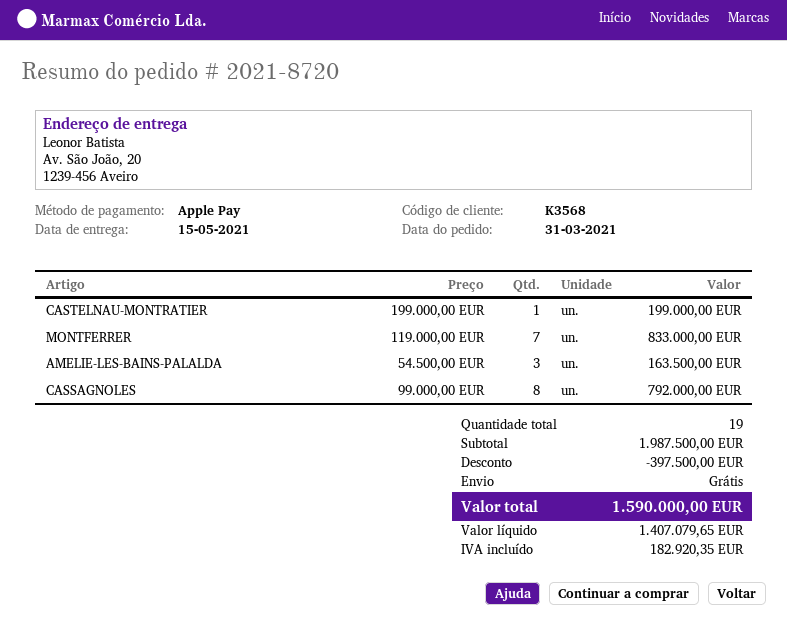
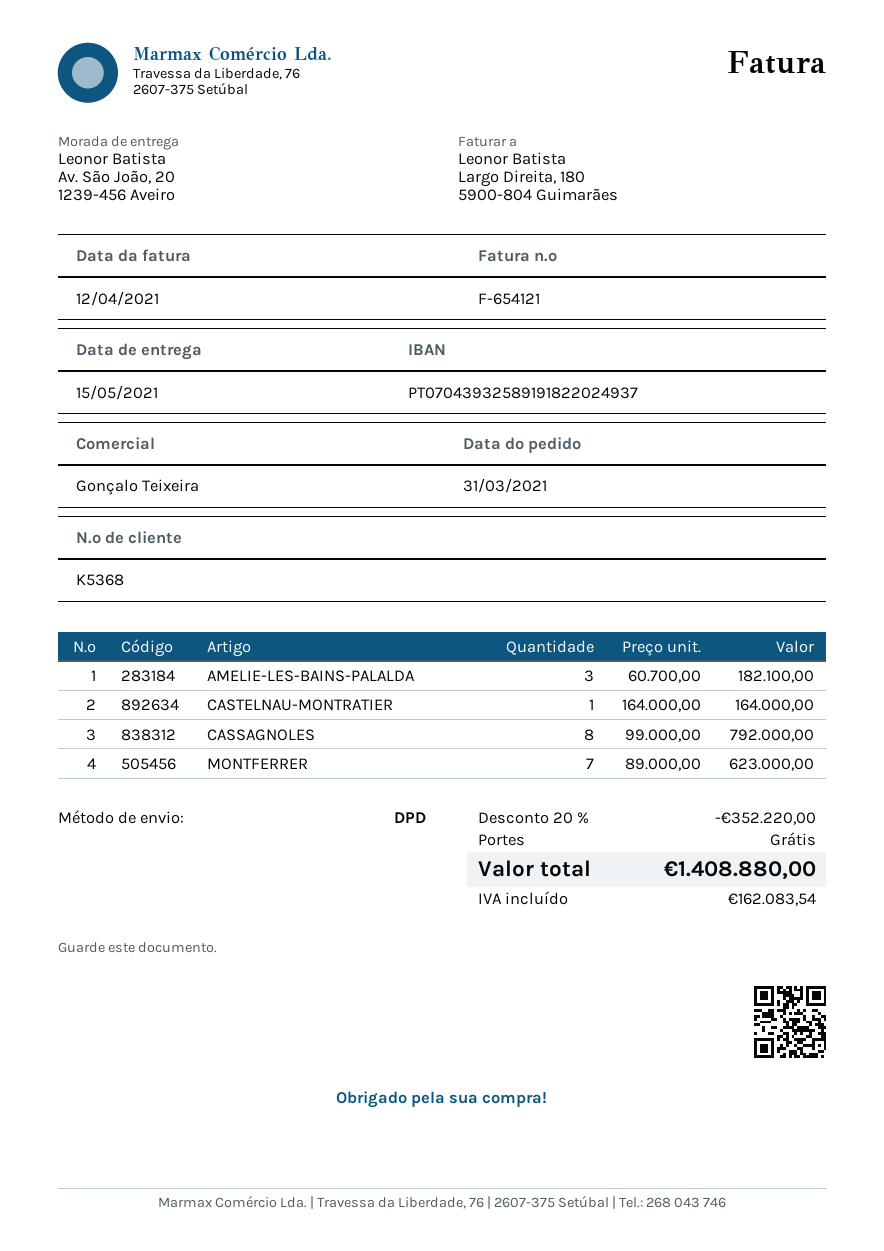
customer number: K3568 -> K5368
CASTELNAU-MONTRATIER: 1 x 199000.00 = 199000.00 -> 1 x 164000.00 = 164000.00
MONTFERRER: 7 x 119000.00 = 833000.00 -> 7 x 89000.00 = 623000.00
AMELIE-LES-BAINS-PALALDA: 3 x 54500.00 = 163500.00 -> 3 x 60700.00 = 182100.00
discount: 397500.00 -> 352220.00
tax: 182920.35 -> 162083.54
total: 1590000.00 -> 1408880.00

